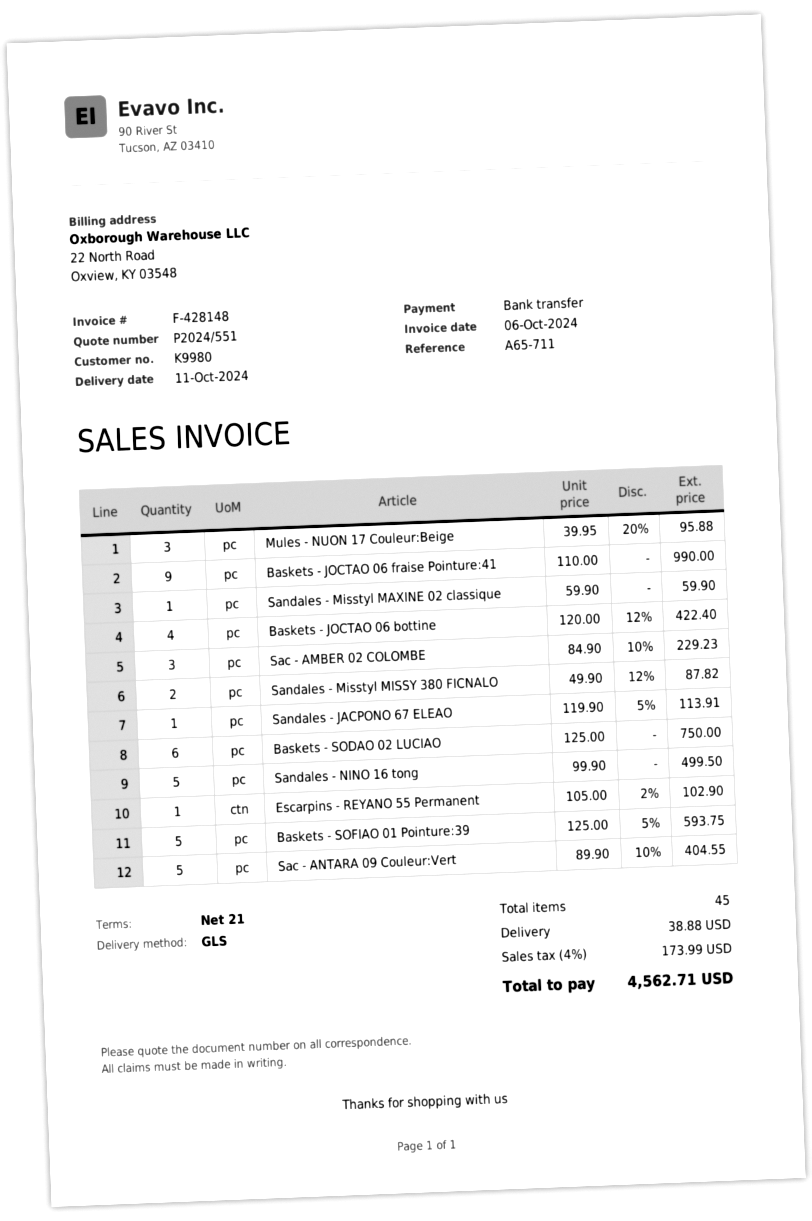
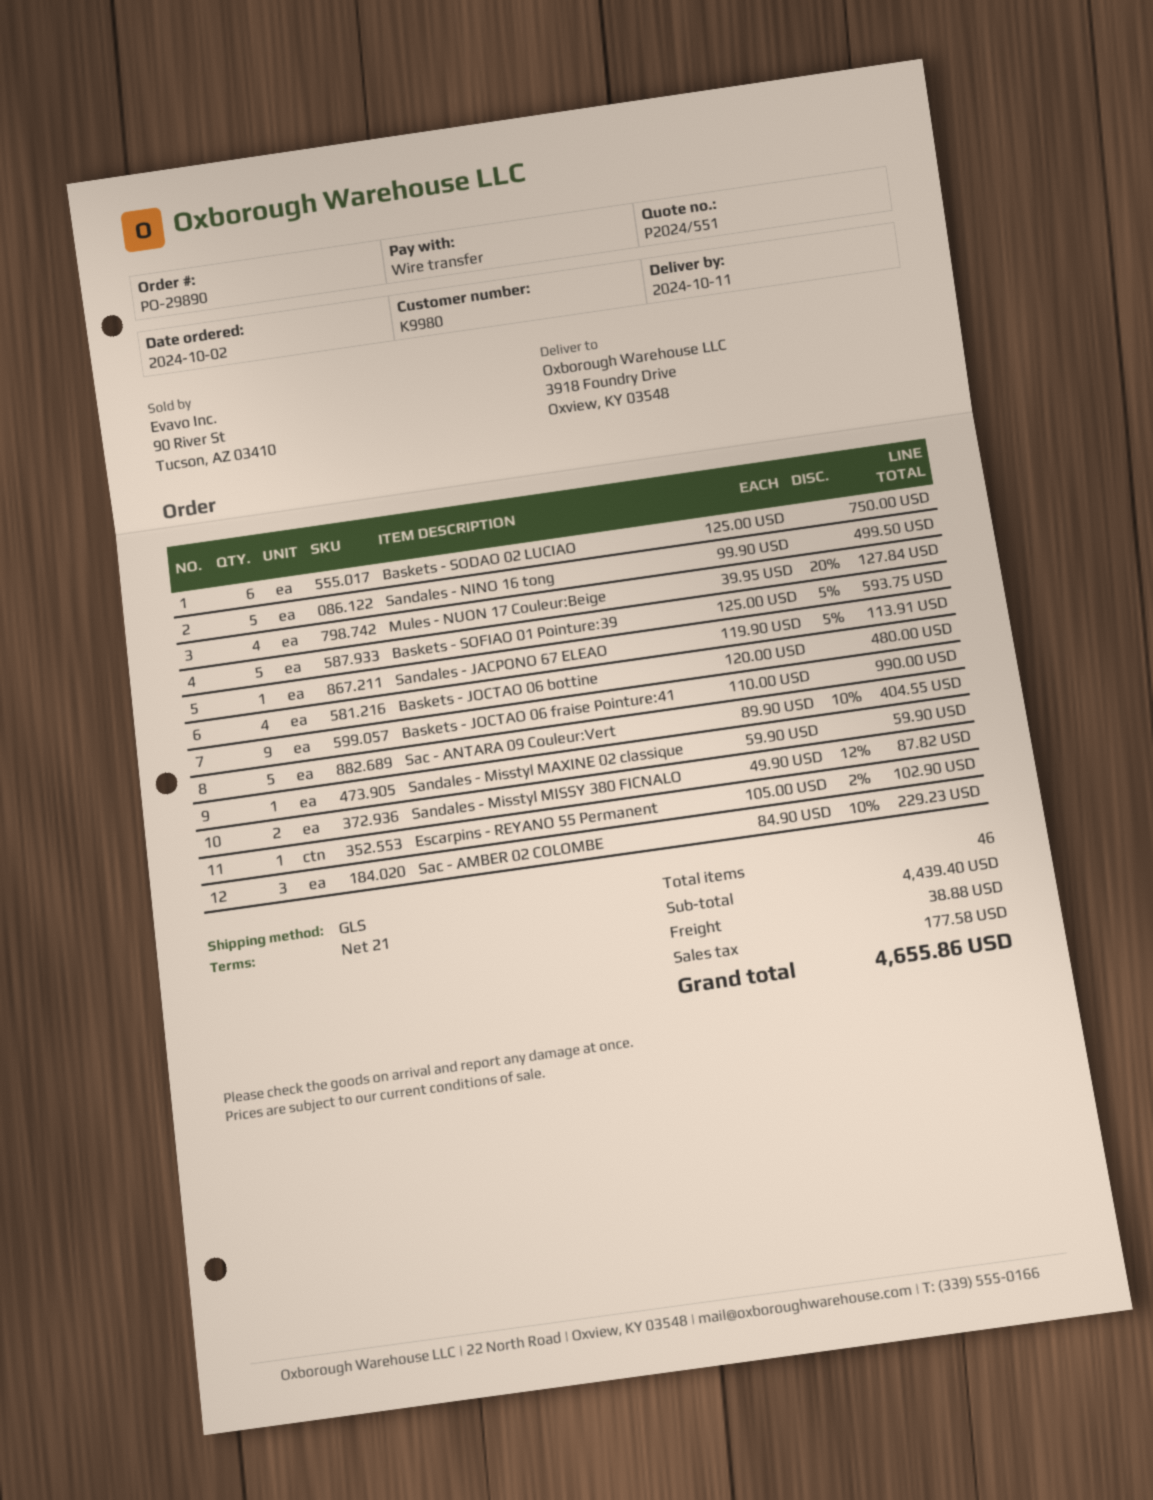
Mules - NUON 17 Couleur:Beige: 3 x 39.95 - 20% = 95.88 -> 4 x 39.95 - 20% = 127.84
Baskets - JOCTAO 06 bottine: 4 x 120.00 - 12% = 422.40 -> 4 x 120.00 = 480.00
total quantity: 45 -> 46
tax: 173.99 -> 177.58
total: 4562.71 -> 4655.86

